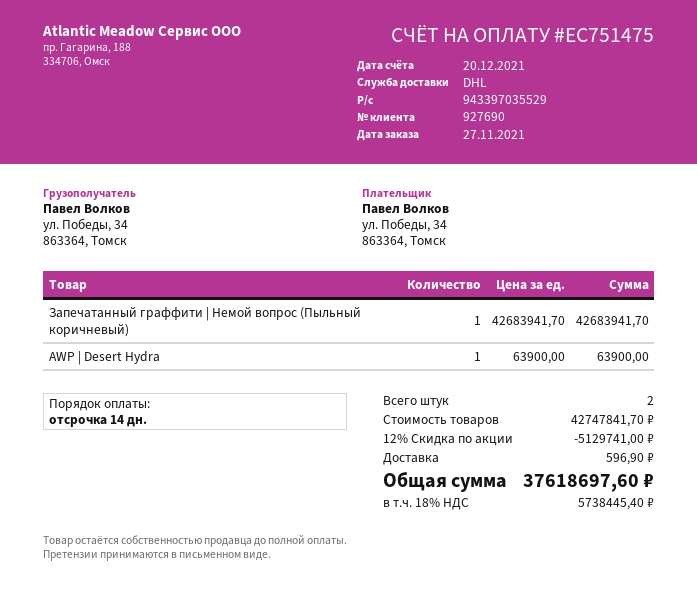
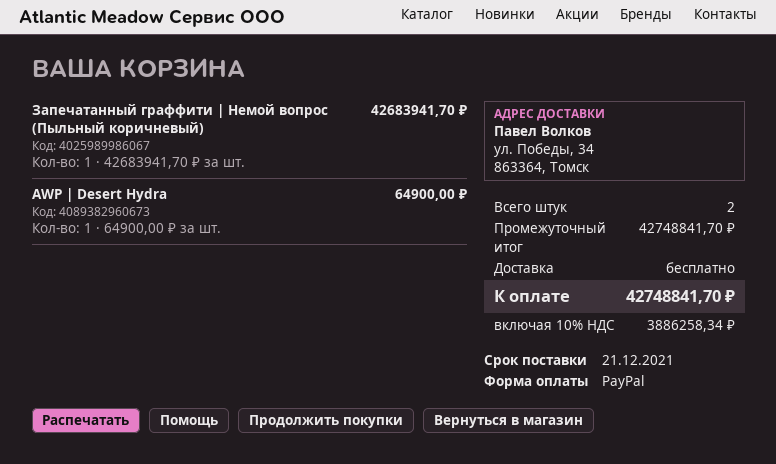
AWP | Desert Hydra: 1 x 63900.00 = 63900.00 -> 1 x 64900.00 = 64900.00
subtotal: 42747841.70 -> 42748841.70
discount: 12% = 5129741.00 -> none
shipping: 596.90 -> 0.00
tax: 18% = 5738445.40 -> 10% = 3886258.34
total: 37618697.60 -> 42748841.70

